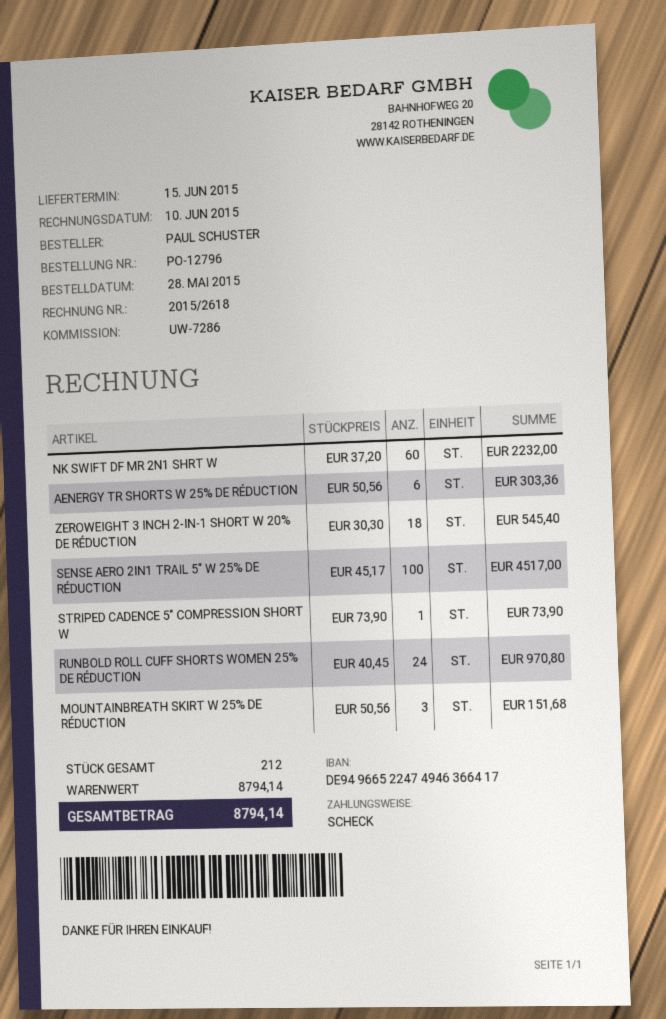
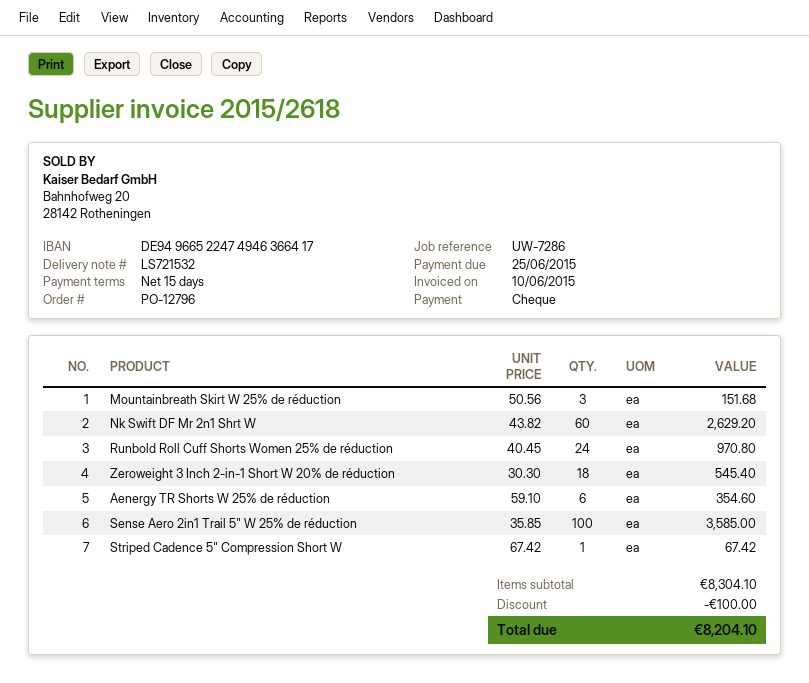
NK SWIFT DF MR 2N1 SHRT W: 60 x 37.20 = 2232.00 -> 60 x 43.82 = 2629.20
AENERGY TR SHORTS W 25% DE RÉDUCTION: 6 x 50.56 = 303.36 -> 6 x 59.10 = 354.60
SENSE AERO 2IN1 TRAIL 5" W 25% DE RÉDUCTION: 100 x 45.17 = 4517.00 -> 100 x 35.85 = 3585.00
STRIPED CADENCE 5" COMPRESSION SHORT W: 1 x 73.90 = 73.90 -> 1 x 67.42 = 67.42
subtotal: 8794.14 -> 8304.10
discount: none -> 100.00
total: 8794.14 -> 8204.10

